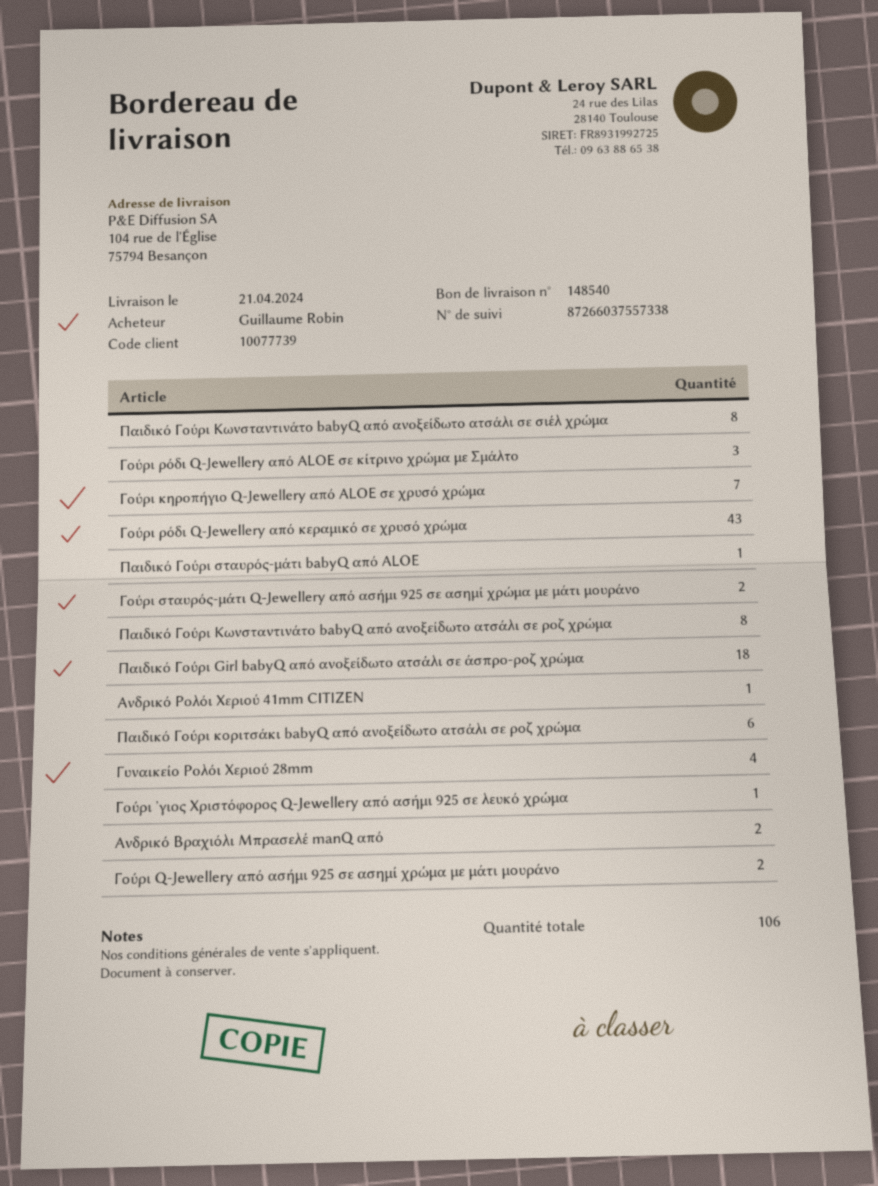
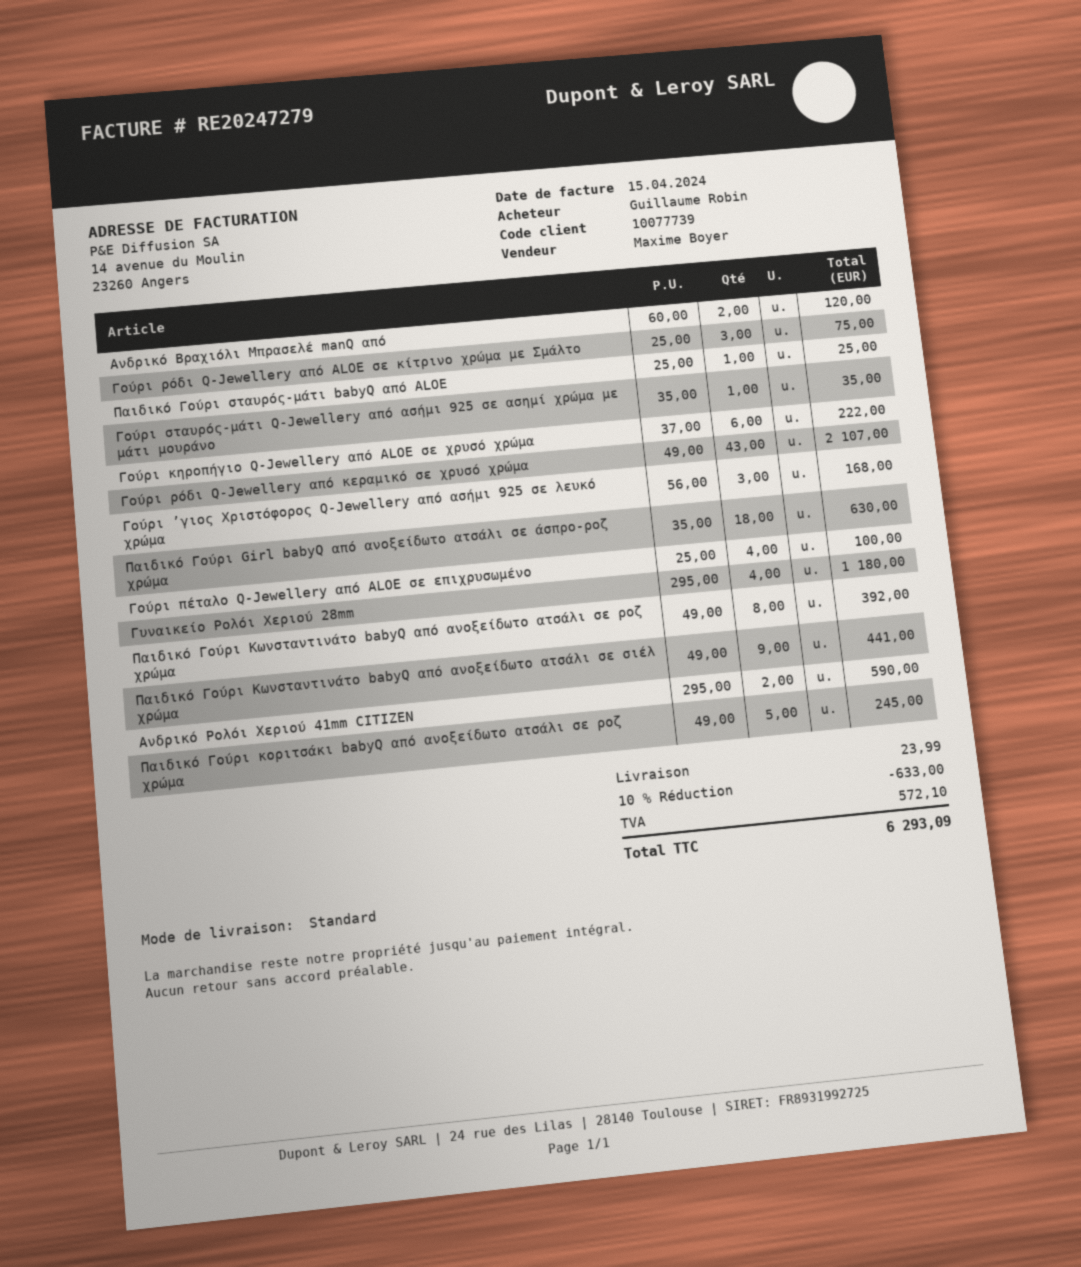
Παιδικό Γούρι Κωνσταντινάτο babyQ από ανοξείδωτο ατσάλι σε σιέλ χρώμα: 8 -> 9
Γούρι κηροπήγιο Q-Jewellery από ALOE σε χρυσό χρώμα: 7 -> 6
Γούρι σταυρός-μάτι Q-Jewellery από ασήμι 925 σε ασημί χρώμα με μάτι μουράνο: 2 -> 1
Ανδρικό Ρολόι Χεριού 41mm CITIZEN: 1 -> 2
Παιδικό Γούρι κοριτσάκι babyQ από ανοξείδωτο ατσάλι σε ροζ χρώμα: 6 -> 5
Γούρι ʼγιος Χριστόφορος Q-Jewellery από ασήμι 925 σε λευκό χρώμα: 1 -> 3
Γούρι Q-Jewellery από ασήμι 925 σε ασημί χρώμα με μάτι μουράνο: 2 -> none
Γούρι πέταλο Q-Jewellery από ALOE σε επιχρυσωμένο: none -> 4

